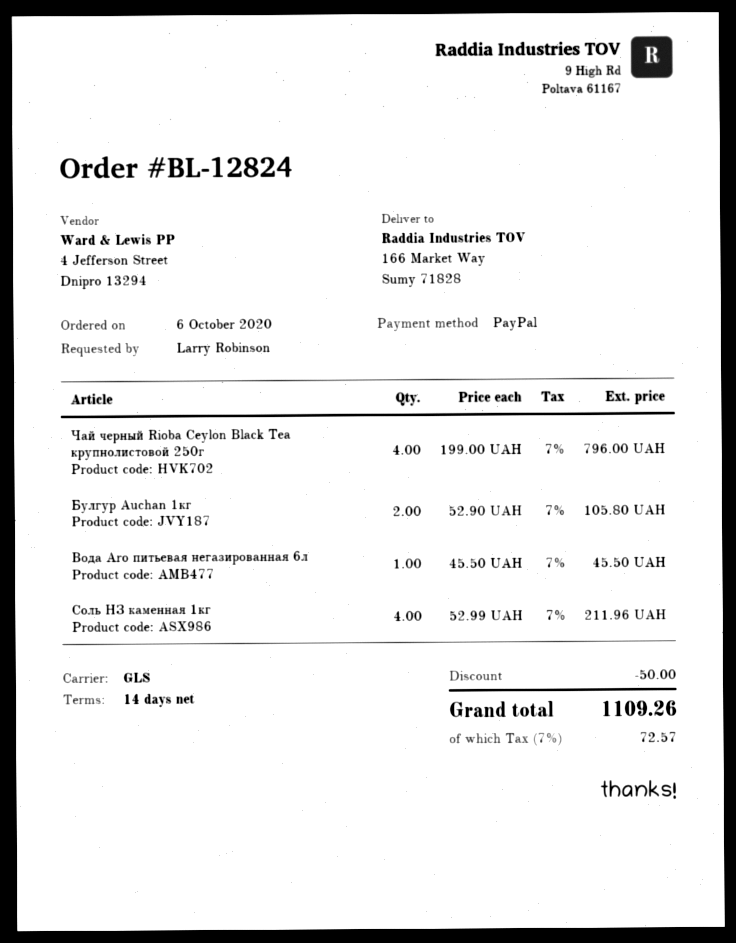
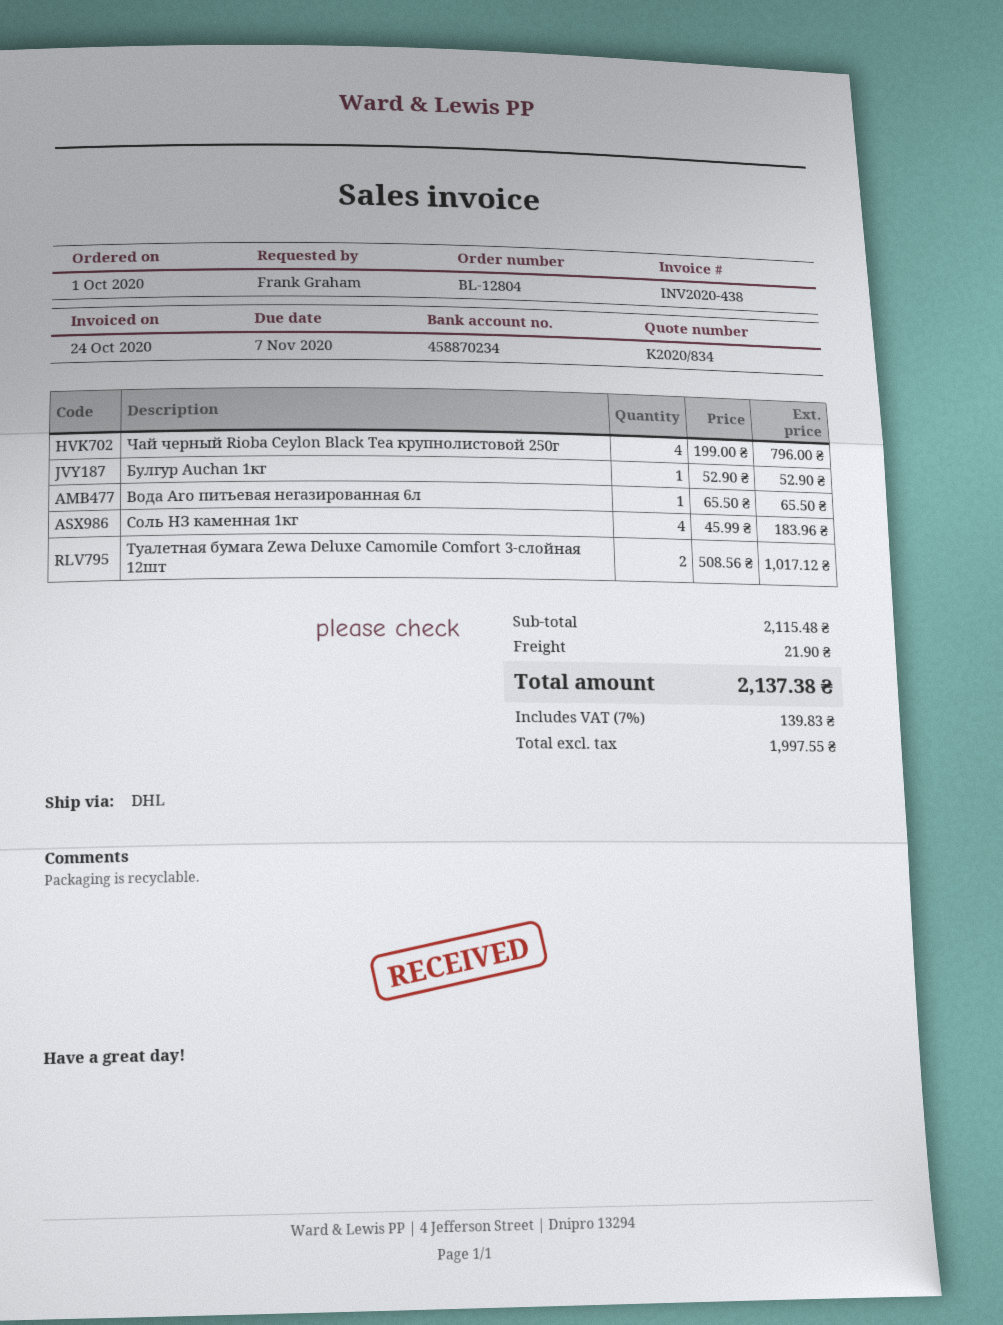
order number: BL-12824 -> BL-12804
order date: 2020-10-06 -> 2020-10-01
ordered by: Larry Robinson -> Frank Graham
shipping method: GLS -> DHL
Булгур Auchan 1кг: 2 x 52.90 = 105.80 -> 1 x 52.90 = 52.90
Вода Aro питьевая негазированная 6л: 1 x 45.50 = 45.50 -> 1 x 65.50 = 65.50
Соль НЗ каменная 1кг: 4 x 52.99 = 211.96 -> 4 x 45.99 = 183.96
Туалетная бумага Zewa Deluxe Camomile Comfort 3-слойная 12шт: none -> 2 x 508.56 = 1017.12
discount: 50.00 -> none
shipping: none -> 21.90
tax: 7% = 72.57 -> 7% = 139.83
total: 1109.26 -> 2137.38

